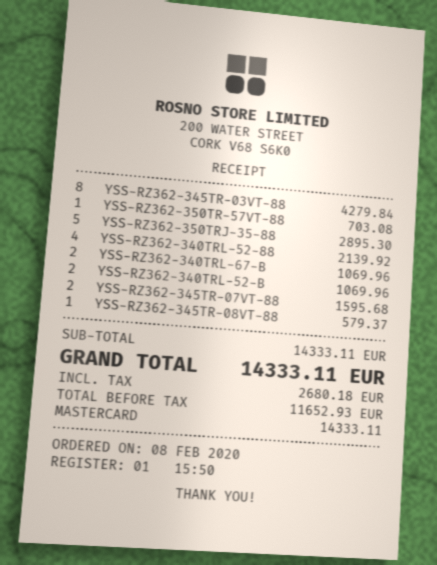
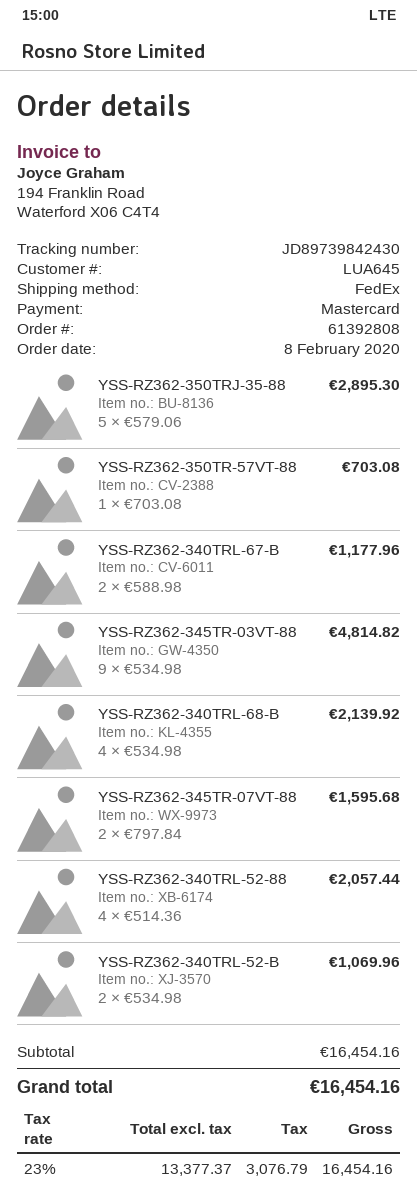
YSS-RZ362-345TR-03VT-88: 8 for 4279.84 -> 9 for 4814.82
YSS-RZ362-340TRL-52-88: 4 for 2139.92 -> 4 for 2057.44
YSS-RZ362-340TRL-67-B: 2 for 1069.96 -> 2 for 1177.96
YSS-RZ362-345TR-08VT-88: 1 for 579.37 -> none
YSS-RZ362-340TRL-68-B: none -> 4 for 2139.92
subtotal: 14333.11 -> 16454.16
net: 11652.93 -> 13377.37
tax: 2680.18 -> 3076.79
total: 14333.11 -> 16454.16

